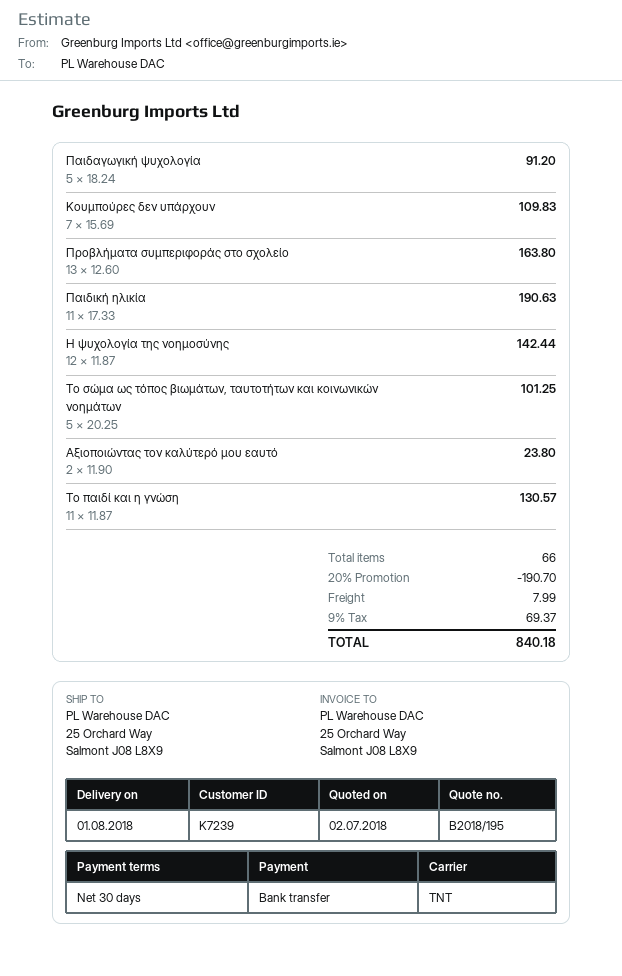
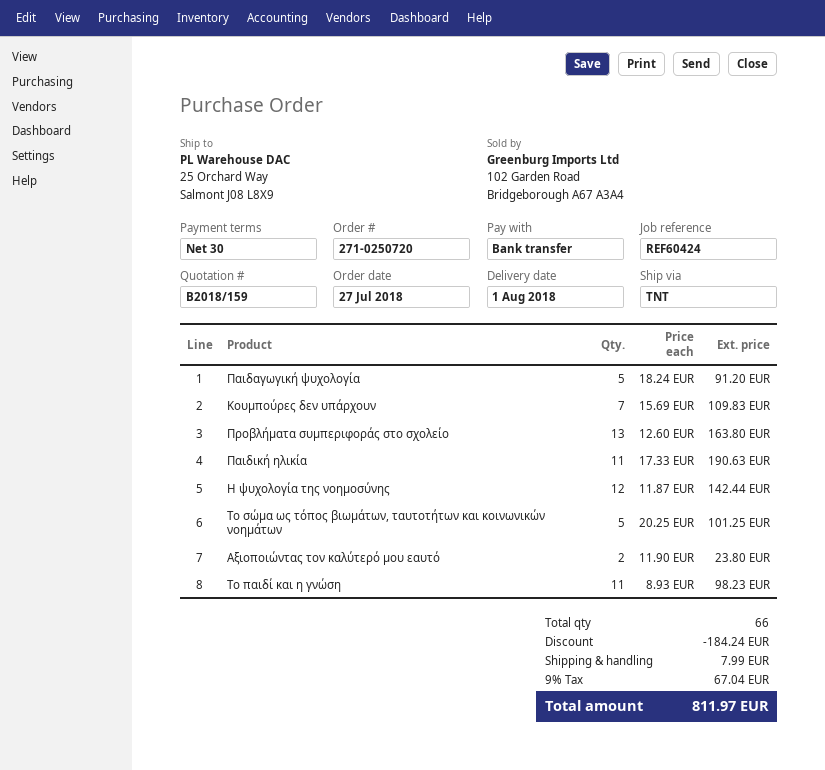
quote number: B2018/195 -> B2018/159
Το παιδί και η γνώση: 11 x 11.87 = 130.57 -> 11 x 8.93 = 98.23
discount: 190.70 -> 184.24
tax: 9% = 69.37 -> 9% = 67.04
total: 840.18 -> 811.97

